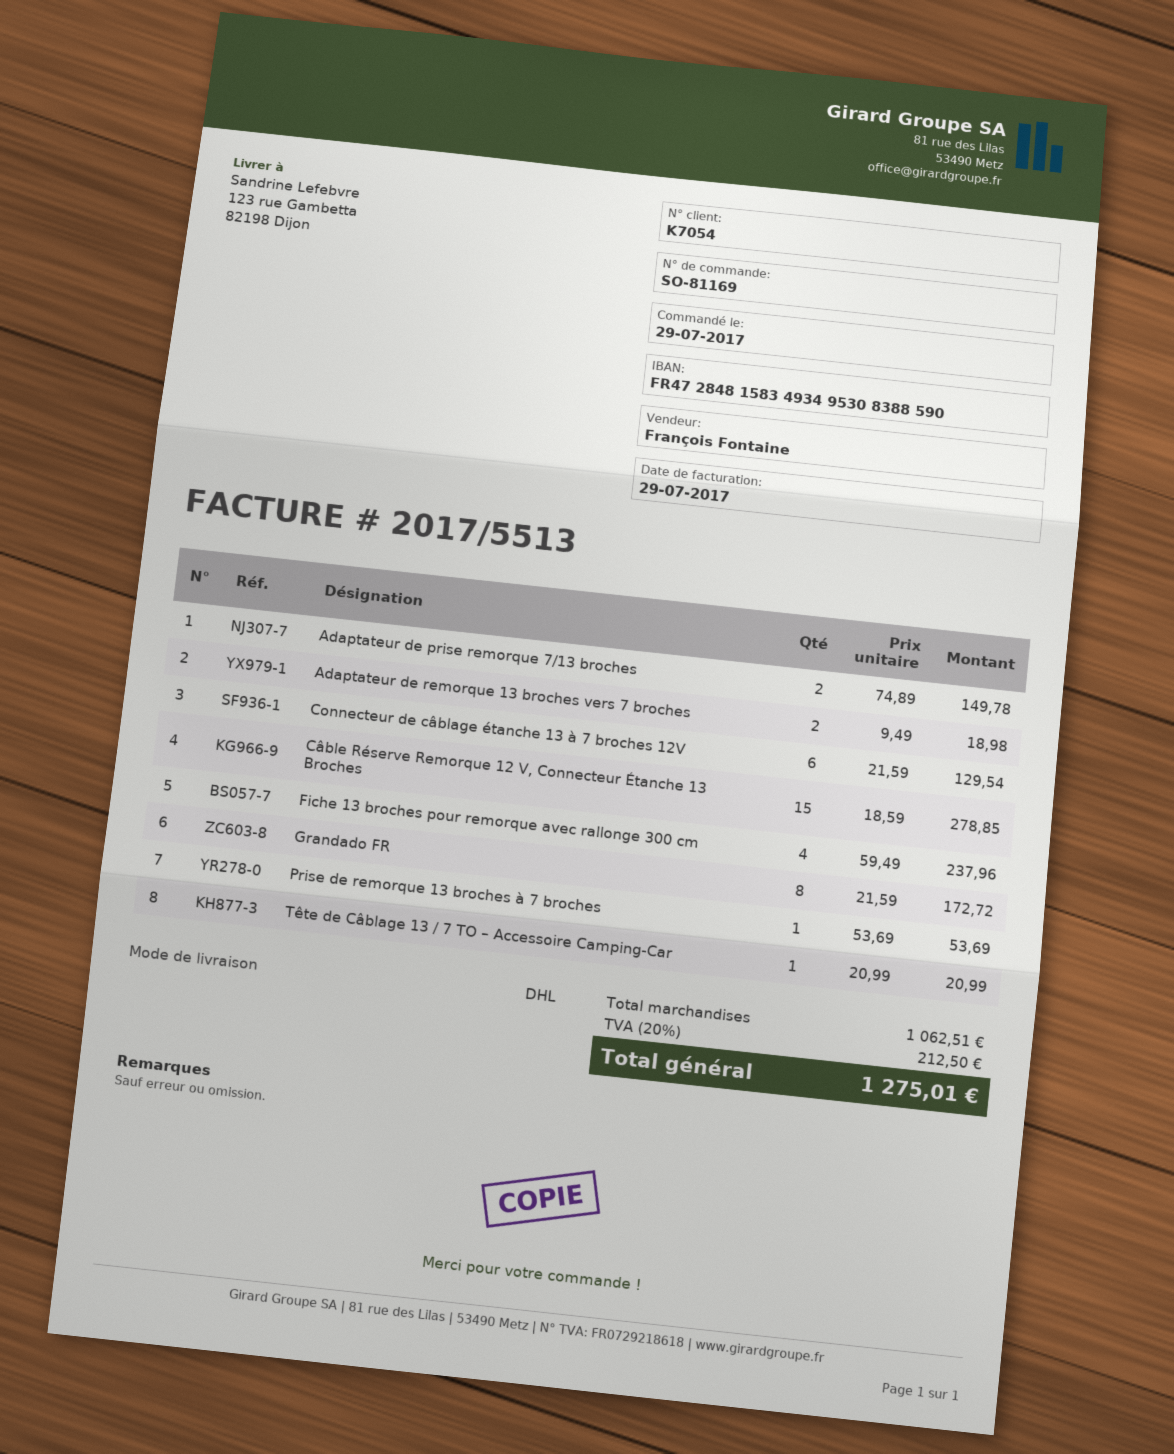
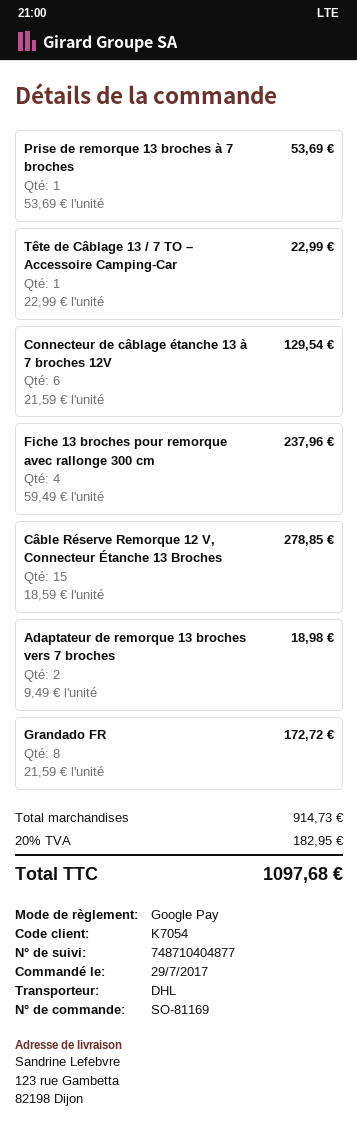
Adaptateur de prise remorque 7/13 broches: 2 x 74.89 = 149.78 -> none
Tête de Câblage 13 / 7 TO – Accessoire Camping‑Car: 1 x 20.99 = 20.99 -> 1 x 22.99 = 22.99
subtotal: 1062.51 -> 914.73
tax: 20% = 212.50 -> 20% = 182.95
total: 1275.01 -> 1097.68

